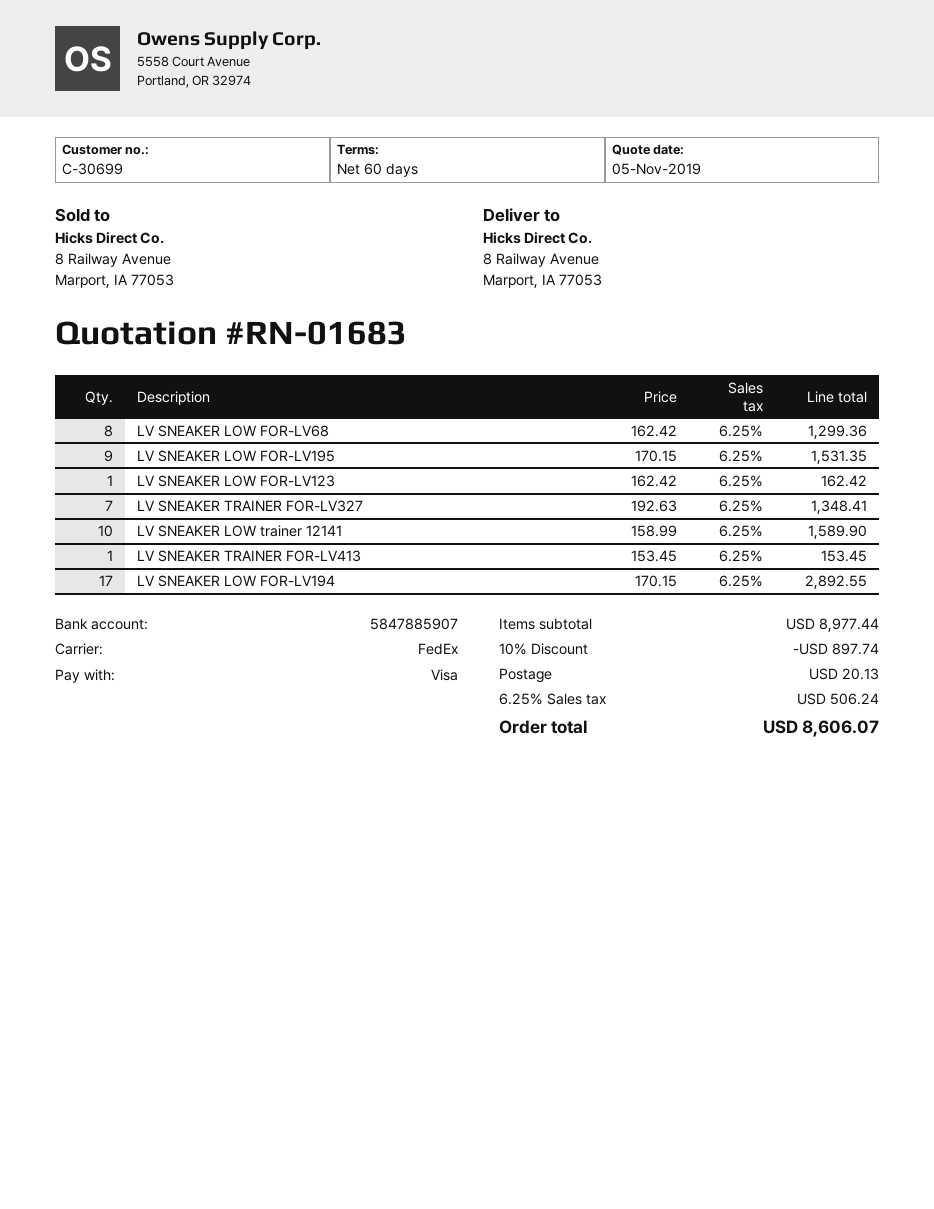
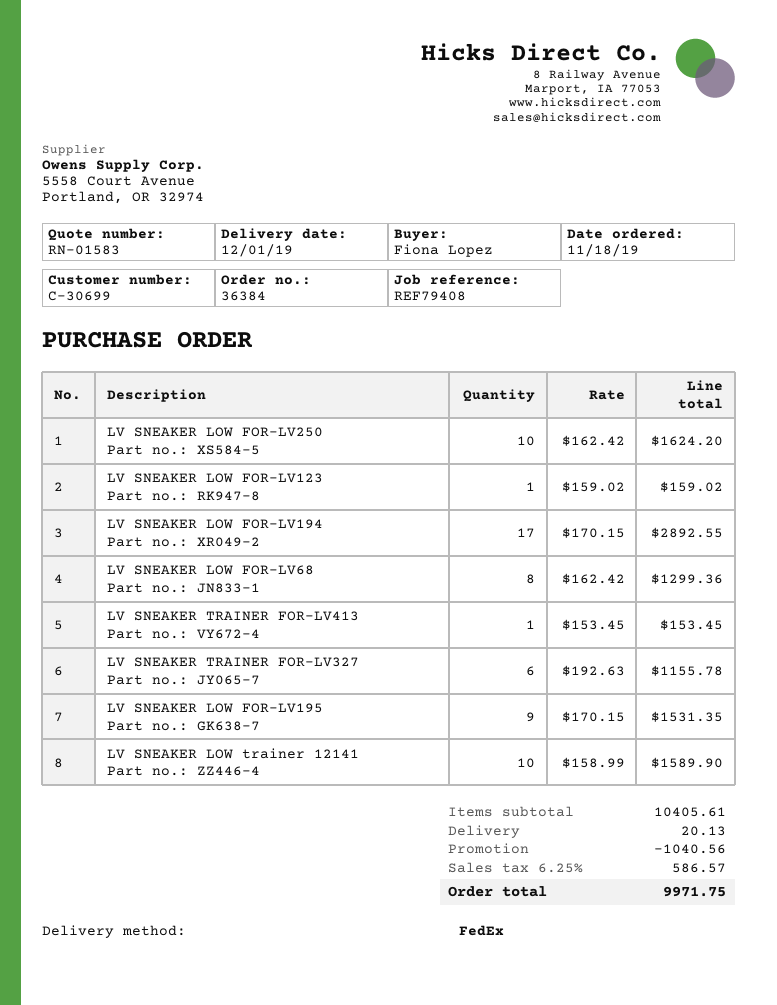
quote number: RN-01683 -> RN-01583
LV SNEAKER LOW FOR-LV123: 1 x 162.42 = 162.42 -> 1 x 159.02 = 159.02
LV SNEAKER TRAINER FOR-LV327: 7 x 192.63 = 1348.41 -> 6 x 192.63 = 1155.78
LV SNEAKER LOW FOR-LV250: none -> 10 x 162.42 = 1624.20
subtotal: 8977.44 -> 10405.61
discount: 897.74 -> 1040.56
tax: 6.25% = 506.24 -> 6.25% = 586.57
total: 8606.07 -> 9971.75

